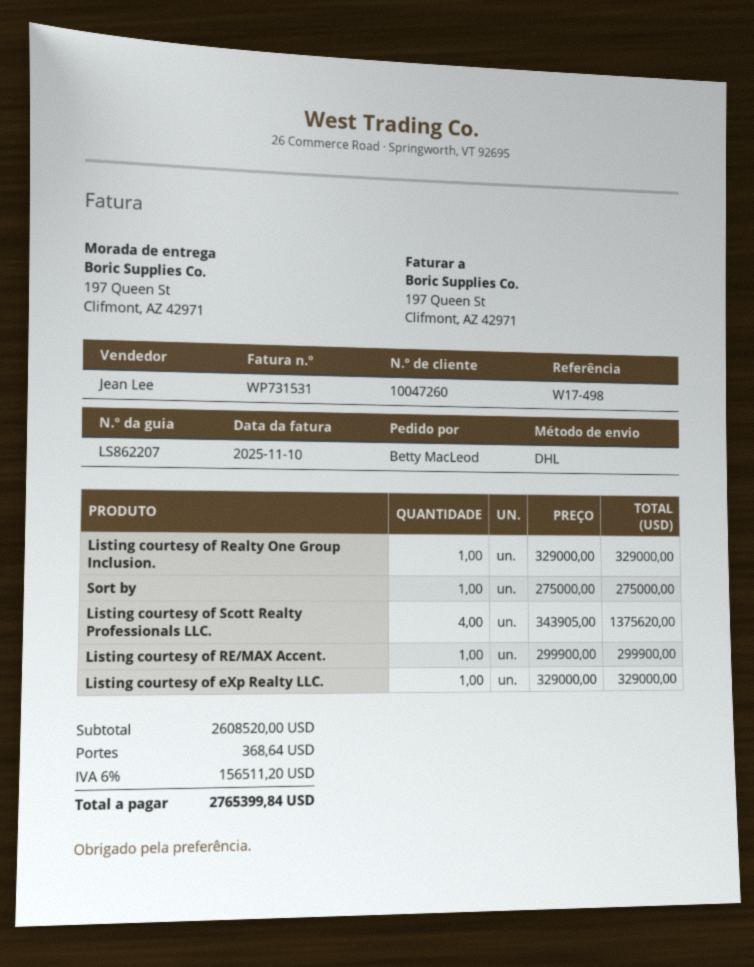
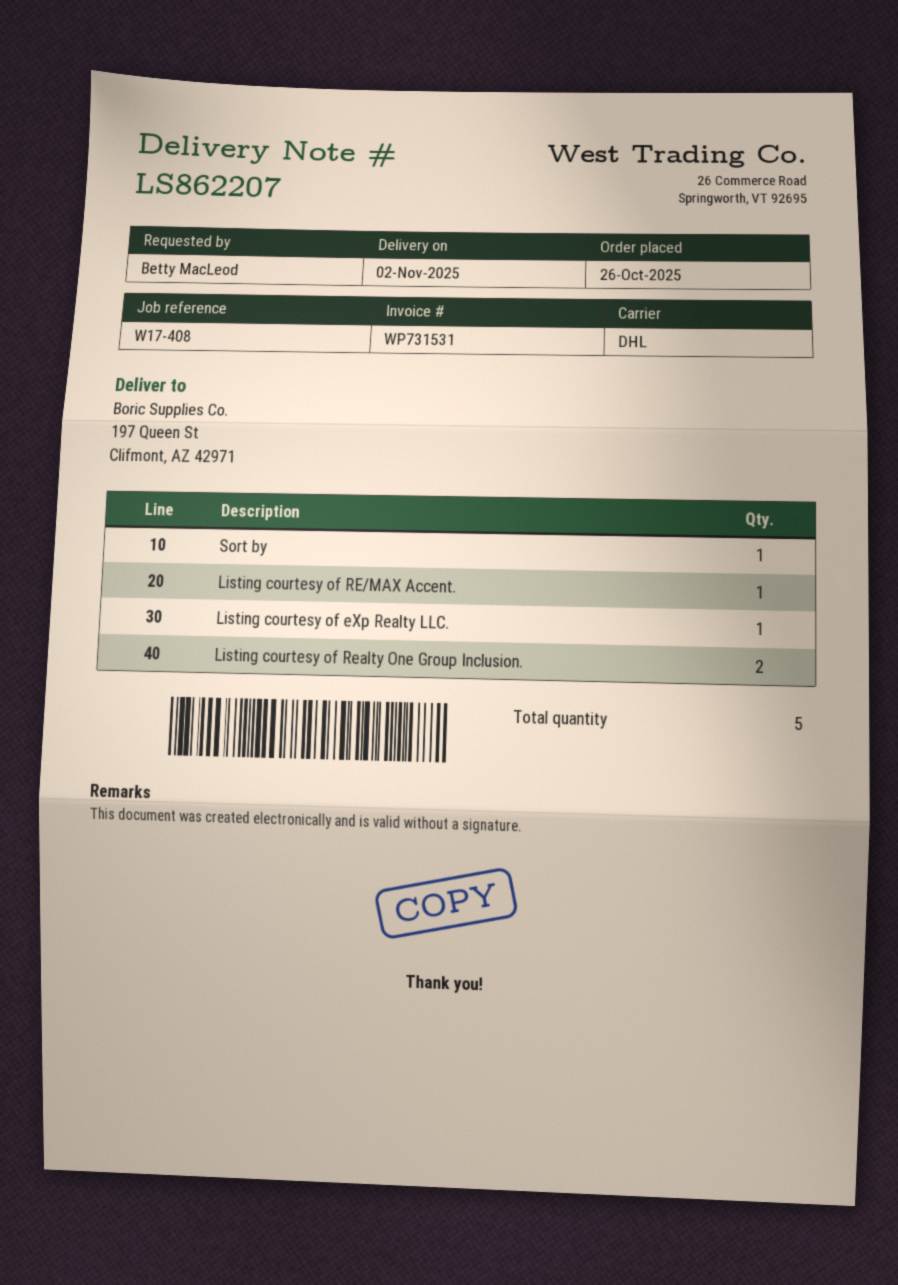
reference: W17-498 -> W17-408
Listing courtesy of Realty One Group Inclusion.: 1 -> 2
Listing courtesy of Scott Realty Professionals LLC.: 4 -> none

